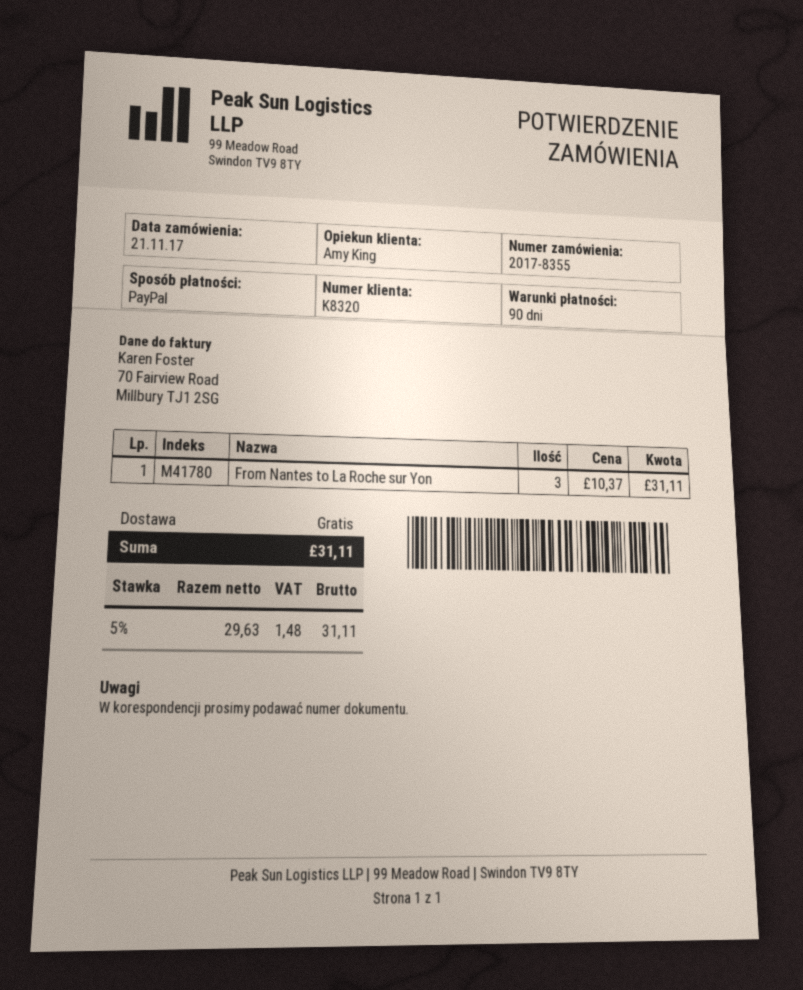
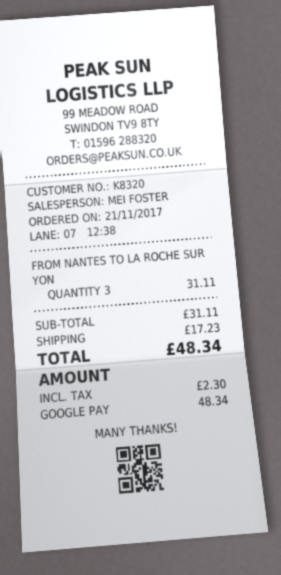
sales rep: Amy King -> MEI FOSTER
payment method: PayPal -> Google Pay
shipping: 0.00 -> 17.23
tax: 1.48 -> 2.30
total: 31.11 -> 48.34

